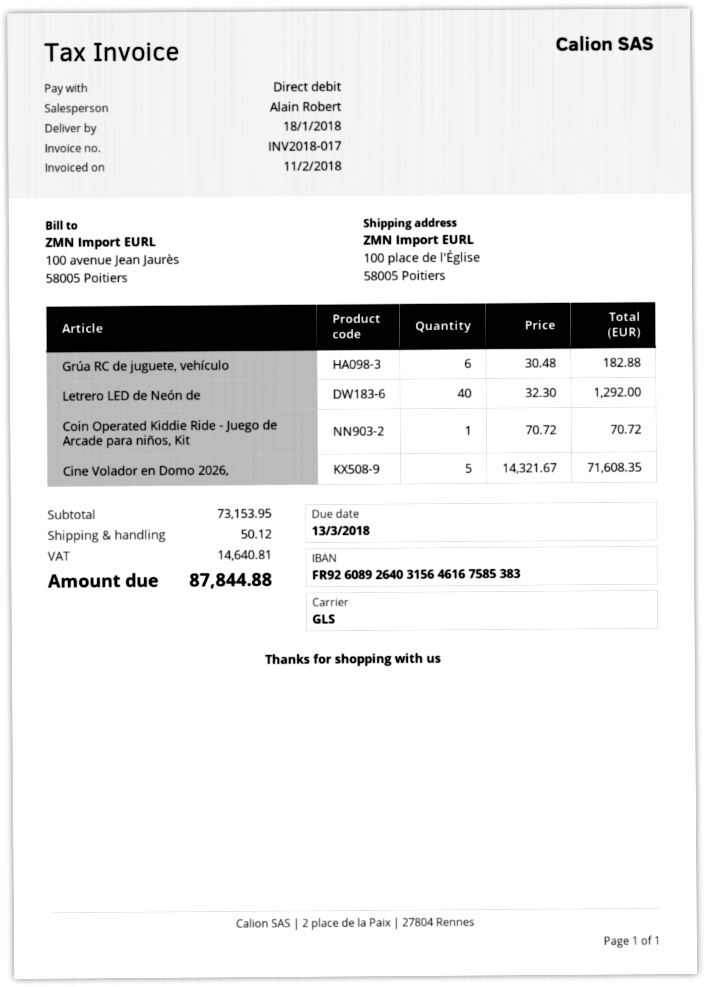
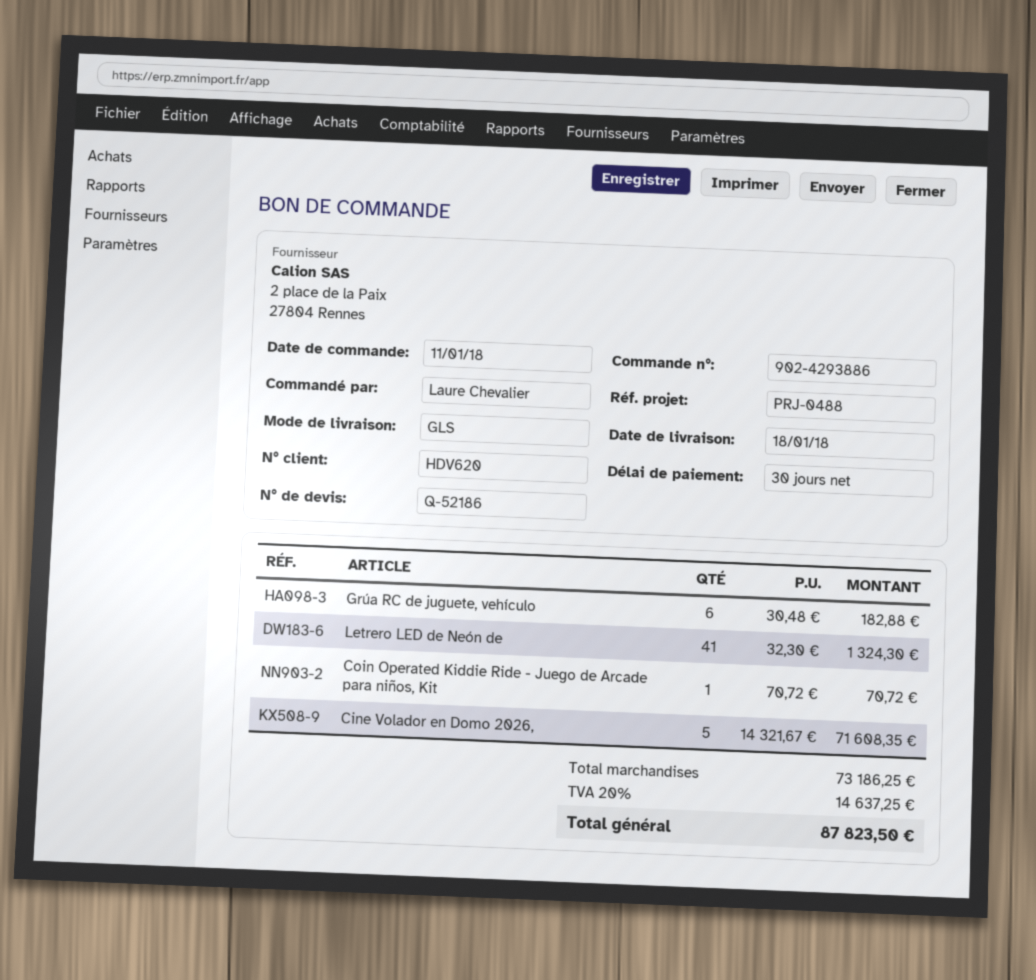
Letrero LED de Neón de: 40 x 32.30 = 1292.00 -> 41 x 32.30 = 1324.30
subtotal: 73153.95 -> 73186.25
shipping: 50.12 -> none
tax: 14640.81 -> 14637.25
total: 87844.88 -> 87823.50

